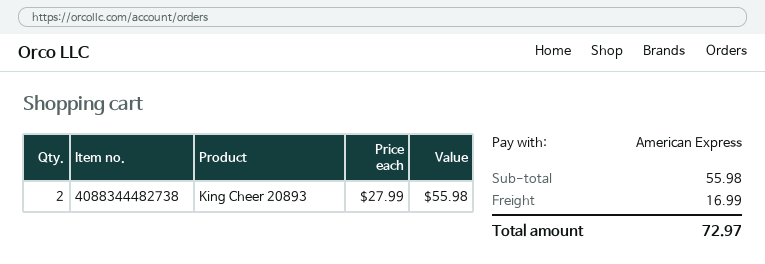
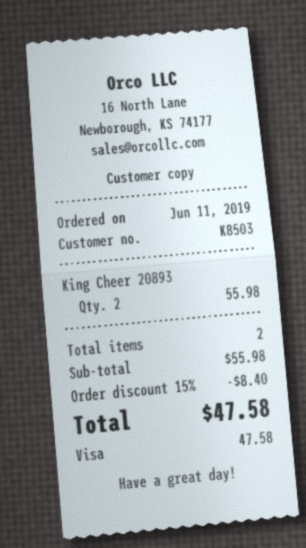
payment method: American Express -> Visa
discount: none -> 15% = 8.40
shipping: 16.99 -> none
total: 72.97 -> 47.58

